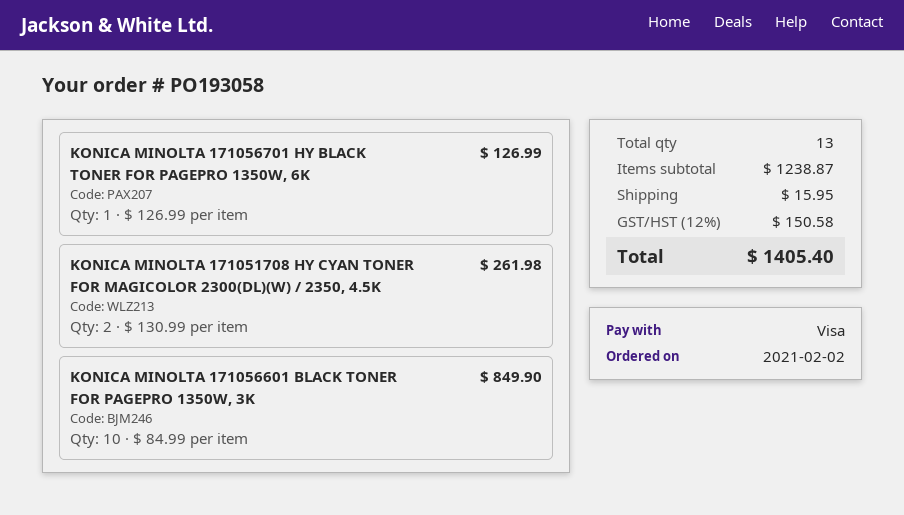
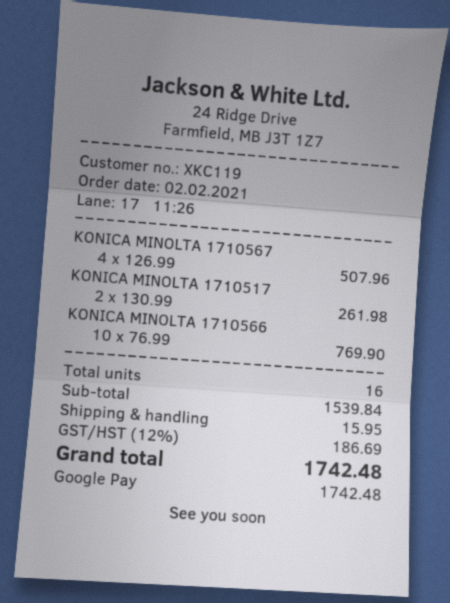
payment method: Visa -> Google Pay
KONICA MINOLTA 171056701 HY BLACK TONER FOR PAGEPRO 1350W, 6K: 1 x 126.99 = 126.99 -> 4 x 126.99 = 507.96
KONICA MINOLTA 171056601 BLACK TONER FOR PAGEPRO 1350W, 3K: 10 x 84.99 = 849.90 -> 10 x 76.99 = 769.90
total quantity: 13 -> 16
subtotal: 1238.87 -> 1539.84
tax: 12% = 150.58 -> 12% = 186.69
total: 1405.40 -> 1742.48

